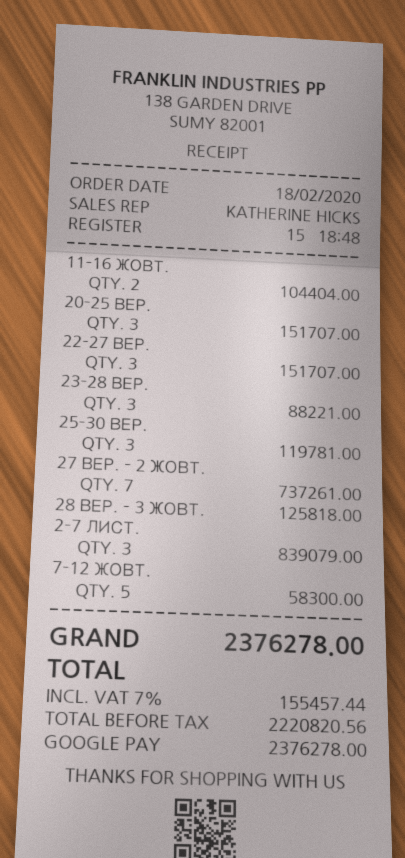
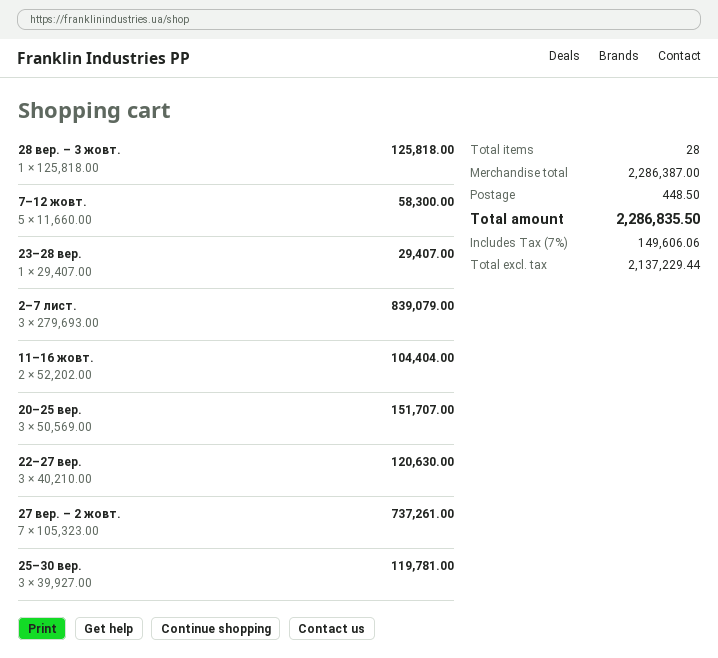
22–27 ВЕР.: 3 for 151707.00 -> 3 for 120630.00
23–28 ВЕР.: 3 for 88221.00 -> 1 for 29407.00
shipping: none -> 448.50
net: 2220820.56 -> 2137229.44
tax: 7% = 155457.44 -> 7% = 149606.06
total: 2376278.00 -> 2286835.50

